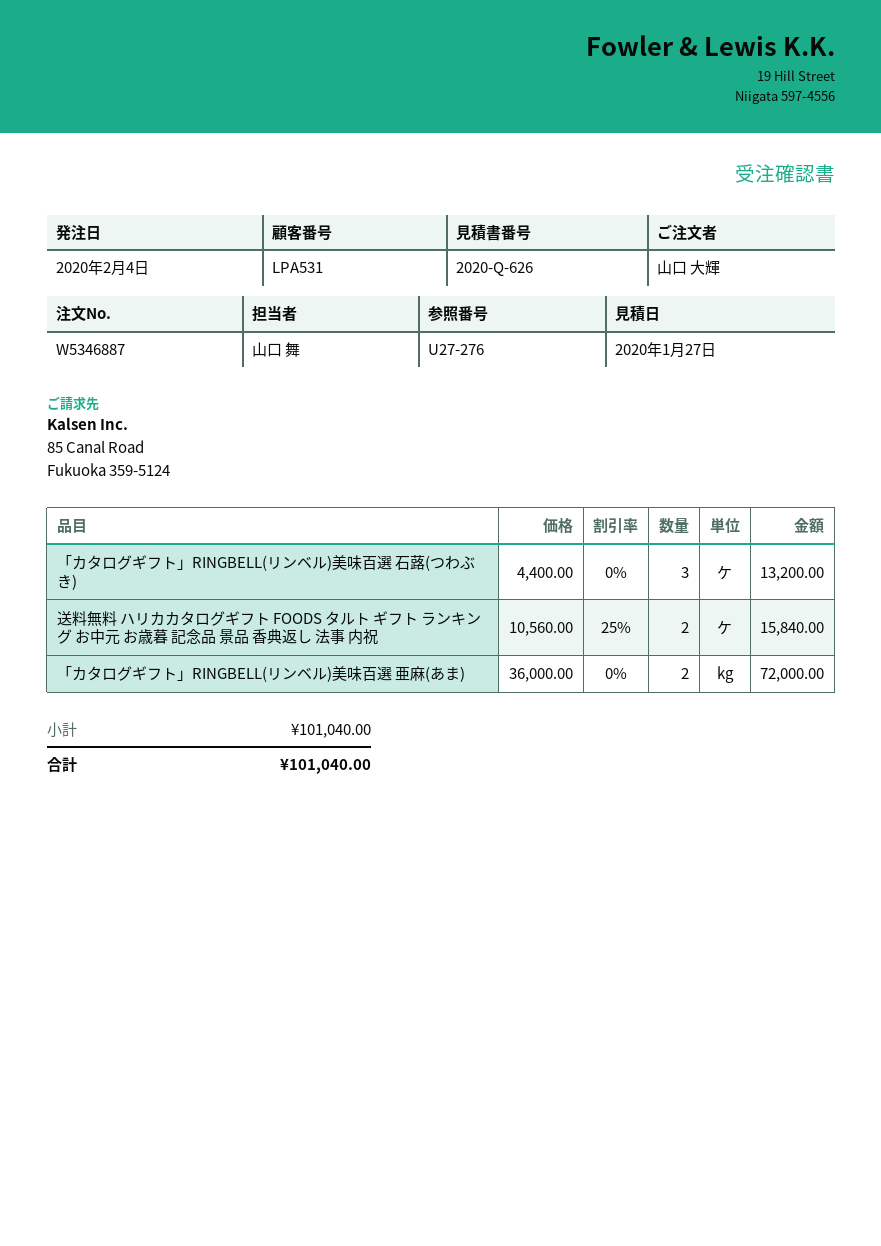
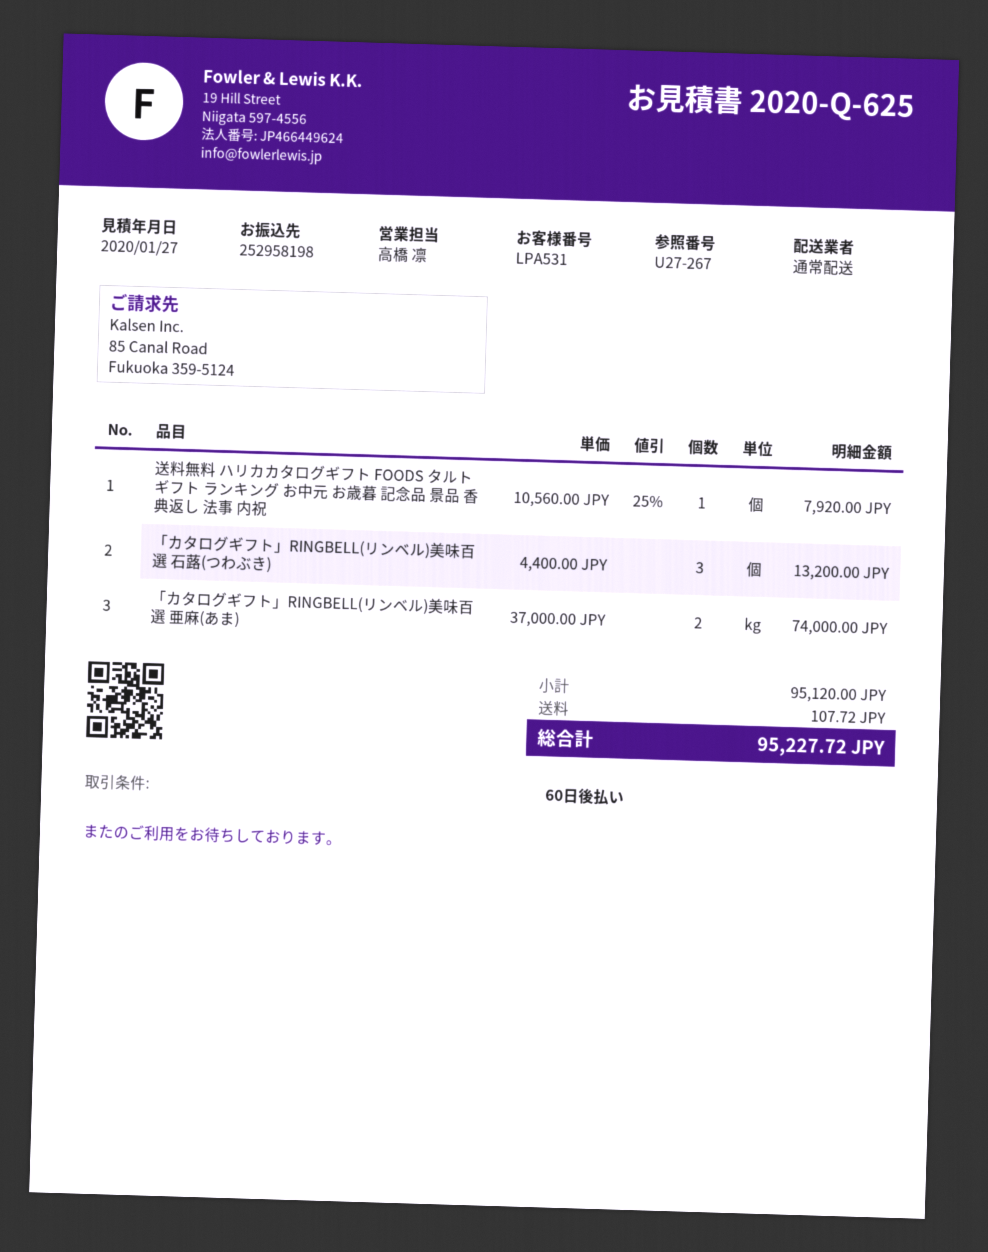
quote number: 2020-Q-626 -> 2020-Q-625
reference: U27-276 -> U27-267
sales rep: 山口 舞 -> 高橋 凛
送料無料 ハリカカタログギフト FOODS タルト ギフト ランキング お中元 お歳暮 記念品 景品 香典返し 法事 内祝: 2 x 10560.00 - 25% = 15840.00 -> 1 x 10560.00 - 25% = 7920.00
「カタログギフト」RINGBELL(リンベル)美味百選 亜麻(あま): 2 x 36000.00 = 72000.00 -> 2 x 37000.00 = 74000.00
subtotal: 101040.00 -> 95120.00
shipping: none -> 107.72
total: 101040.00 -> 95227.72

